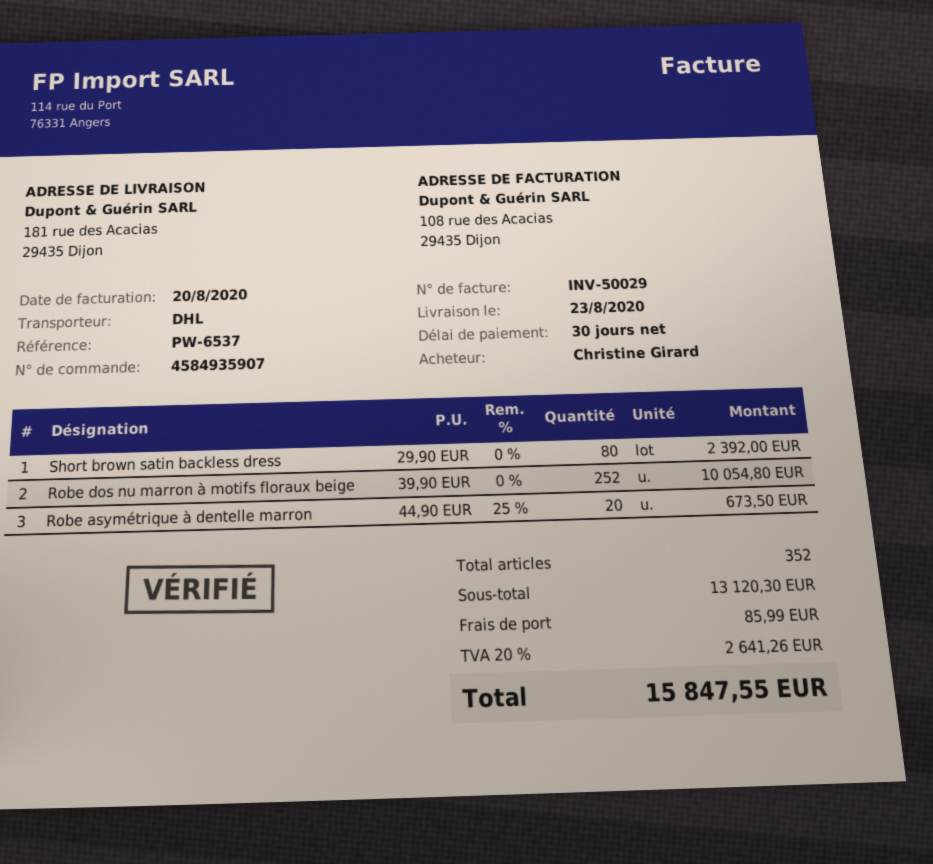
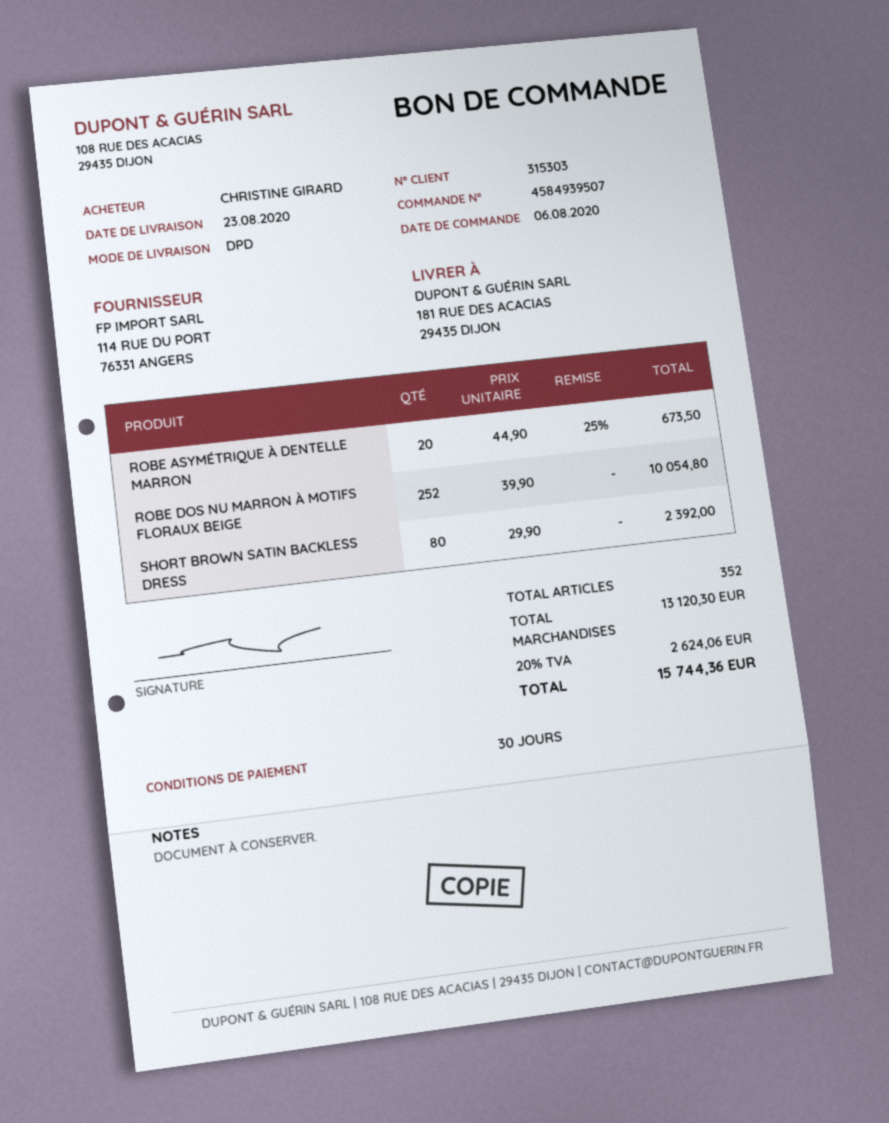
order number: 4584935907 -> 4584939507
shipping method: DHL -> DPD
shipping: 85.99 -> none
tax: 20% = 2641.26 -> 20% = 2624.06
total: 15847.55 -> 15744.36

